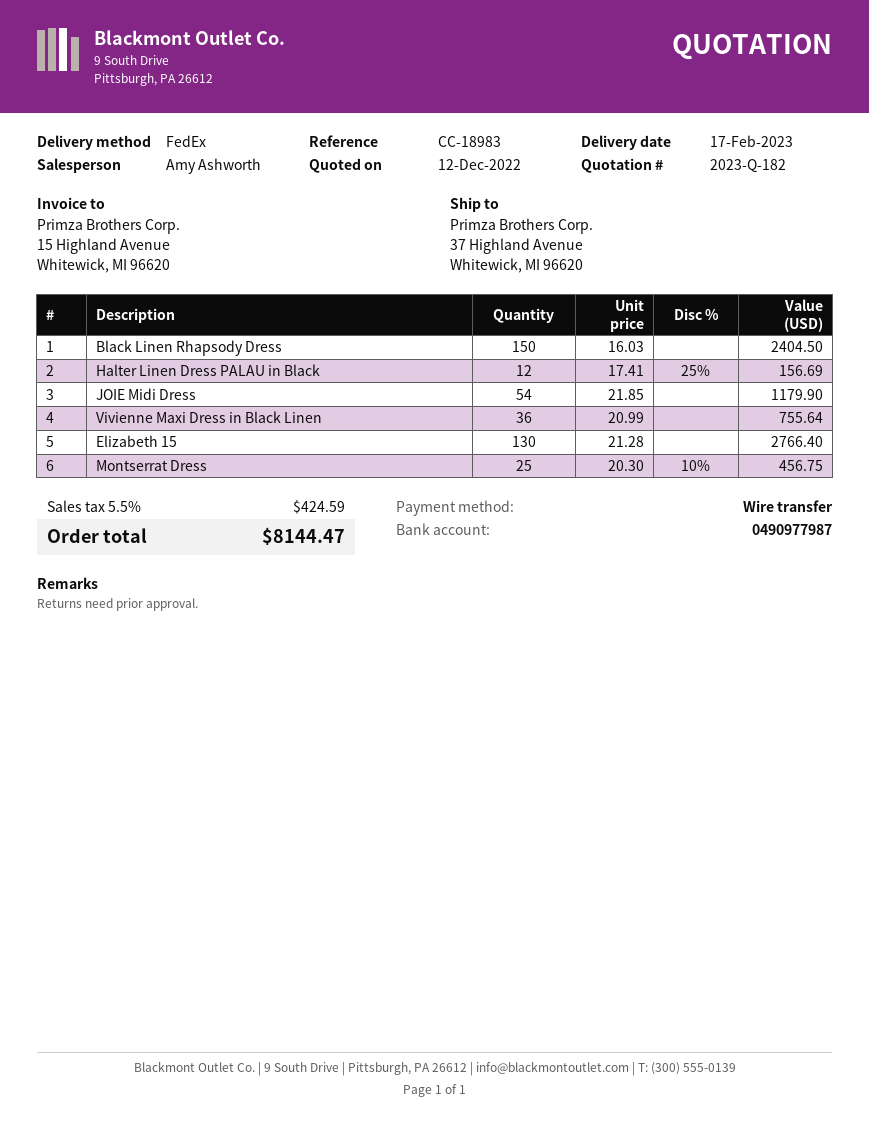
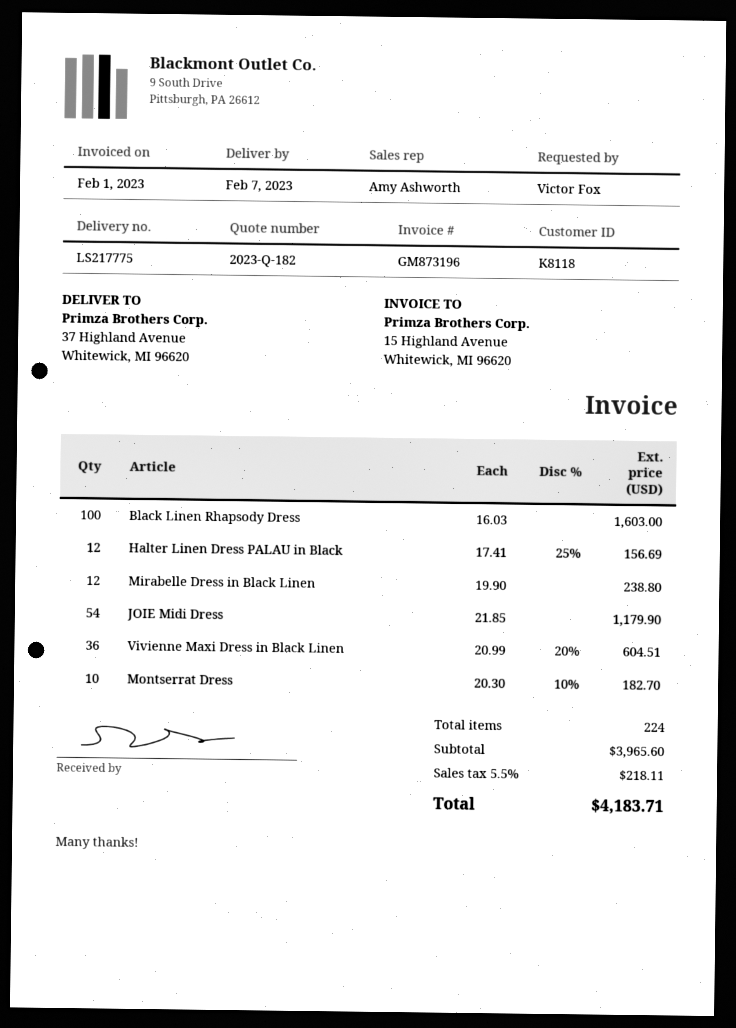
delivery date: 2023-02-17 -> 2023-02-07
Black Linen Rhapsody Dress: 150 x 16.03 = 2404.50 -> 100 x 16.03 = 1603.00
Vivienne Maxi Dress in Black Linen: 36 x 20.99 = 755.64 -> 36 x 20.99 - 20% = 604.51
Elizabeth 15: 130 x 21.28 = 2766.40 -> none
Montserrat Dress: 25 x 20.30 - 10% = 456.75 -> 10 x 20.30 - 10% = 182.70
Mirabelle Dress in Black Linen: none -> 12 x 19.90 = 238.80
tax: 5.5% = 424.59 -> 5.5% = 218.11
total: 8144.47 -> 4183.71

